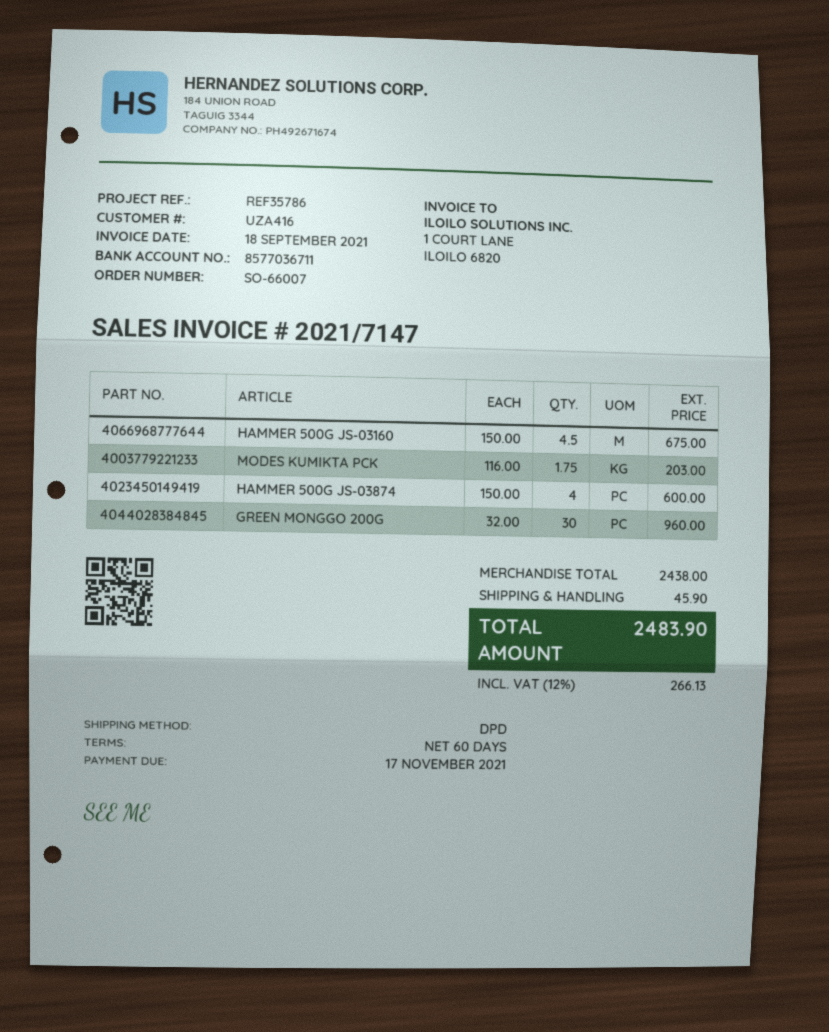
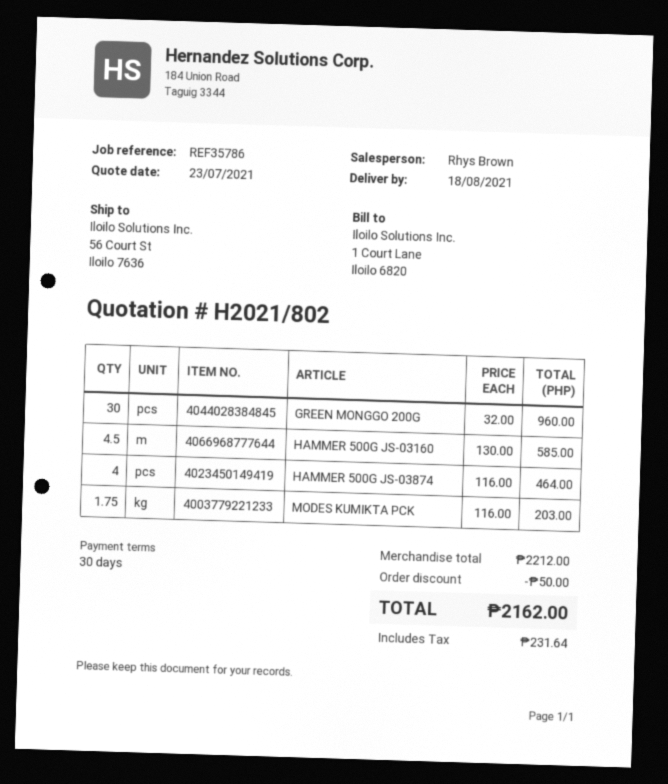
payment terms: 60 days -> 30 days
HAMMER 500G JS-03160: 4.5 x 150.00 = 675.00 -> 4.5 x 130.00 = 585.00
HAMMER 500G JS-03874: 4 x 150.00 = 600.00 -> 4 x 116.00 = 464.00
subtotal: 2438.00 -> 2212.00
discount: none -> 50.00
shipping: 45.90 -> none
tax: 266.13 -> 231.64
total: 2483.90 -> 2162.00

